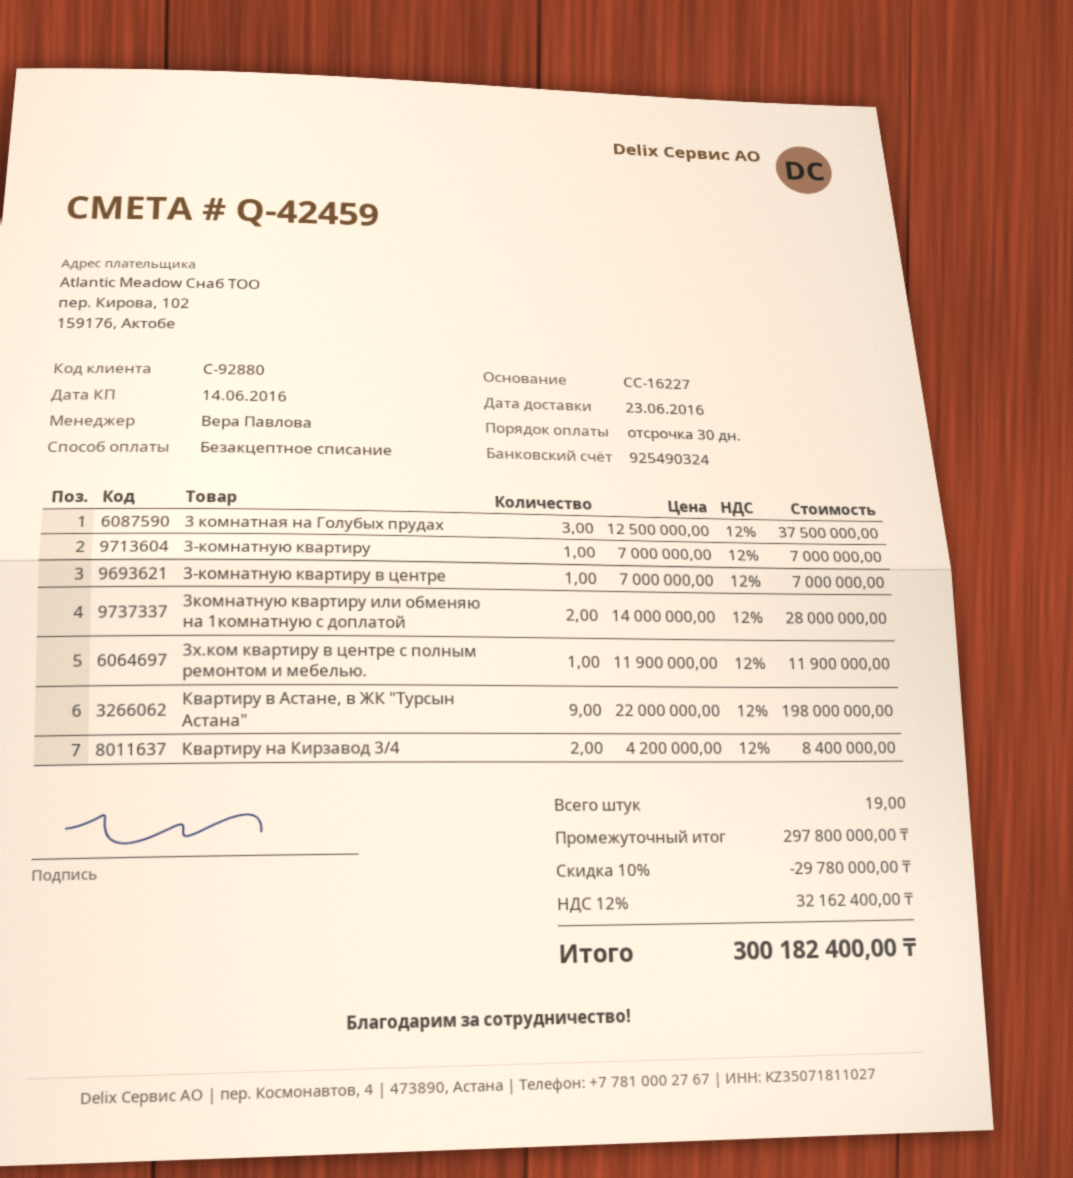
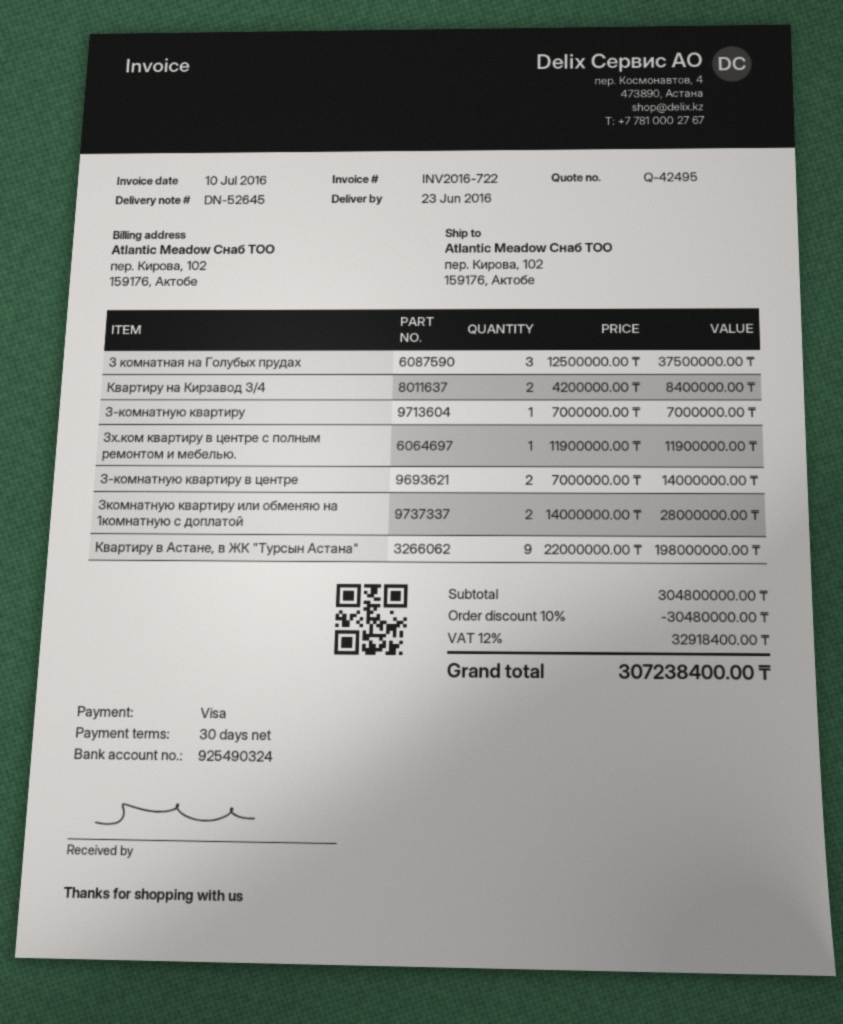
quote number: Q-42459 -> Q-42495
payment method: direct debit -> Visa
3-комнатную квартиру в центре: 1 x 7000000.00 = 7000000.00 -> 2 x 7000000.00 = 14000000.00
subtotal: 297800000.00 -> 304800000.00
discount: 10% = 29780000.00 -> 10% = 30480000.00
tax: 12% = 32162400.00 -> 12% = 32918400.00
total: 300182400.00 -> 307238400.00

